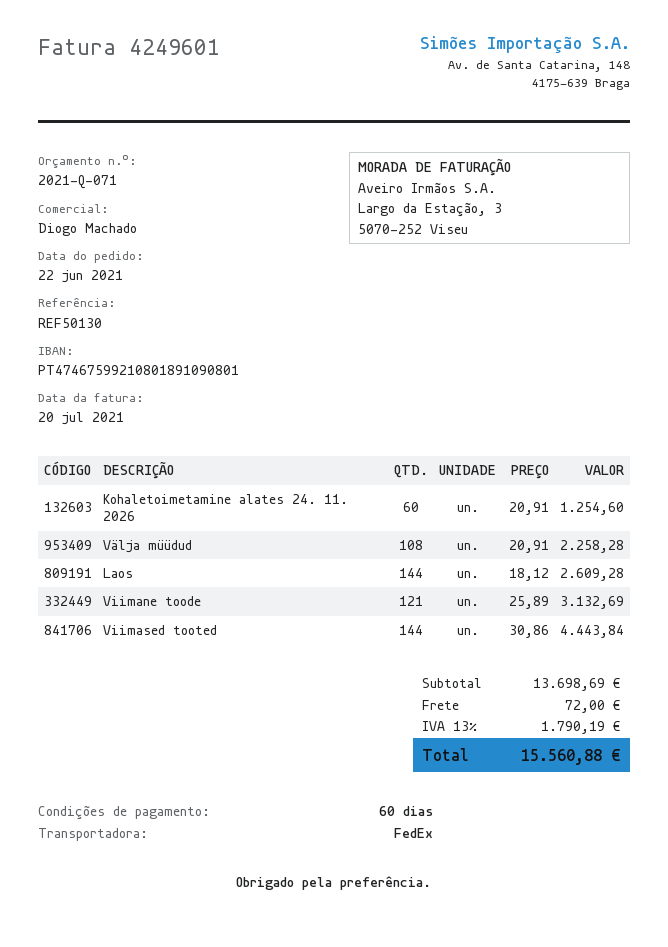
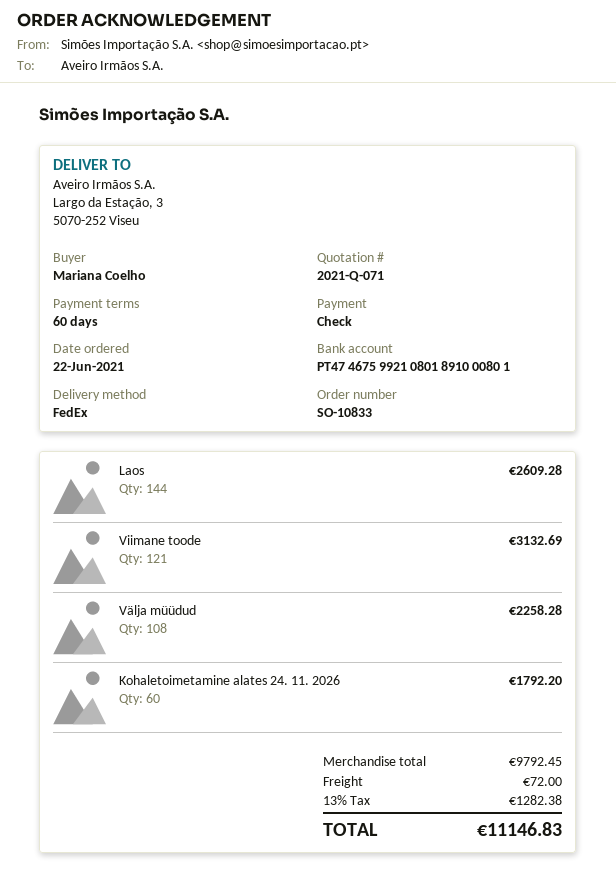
bank account: PT47467599210801891090801 -> PT47467599210801891000801
Kohaletoimetamine alates 24. 11. 2026: 60 for 1254.60 -> 60 for 1792.20
Viimased tooted: 144 for 4443.84 -> none
subtotal: 13698.69 -> 9792.45
tax: 13% = 1790.19 -> 13% = 1282.38
total: 15560.88 -> 11146.83

